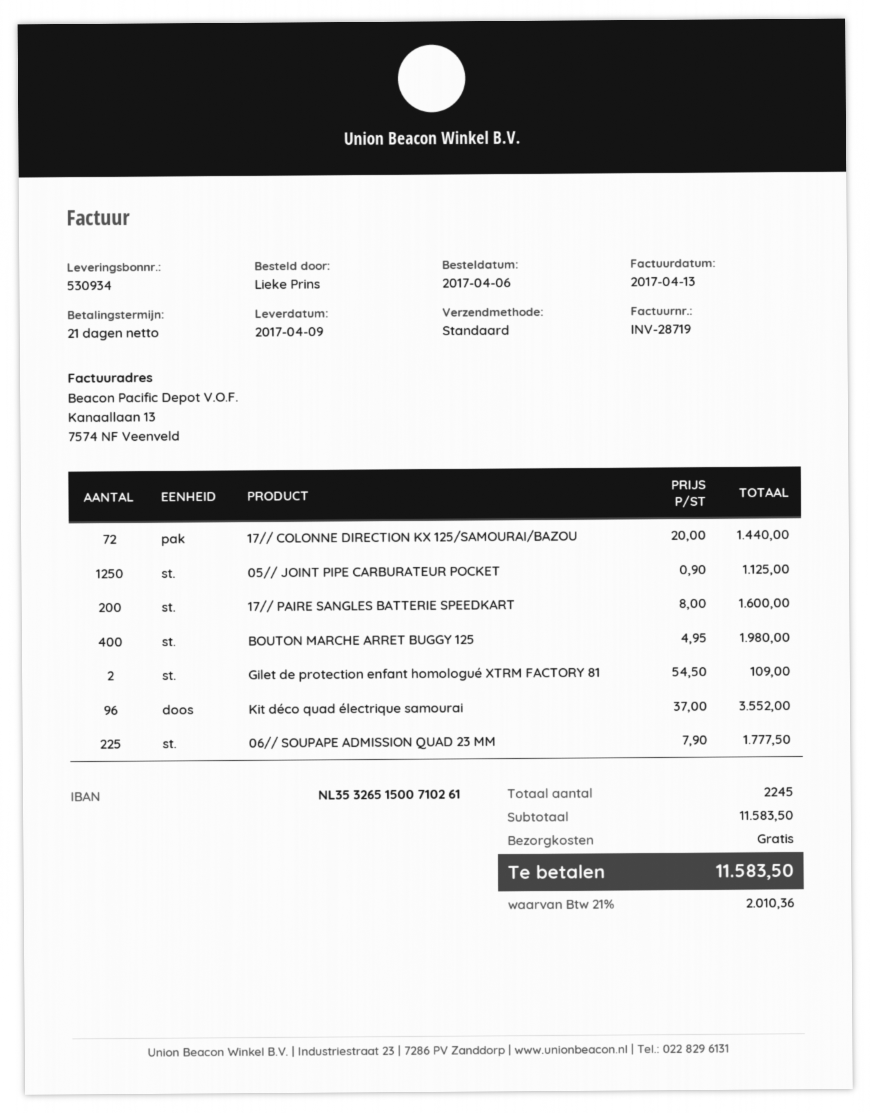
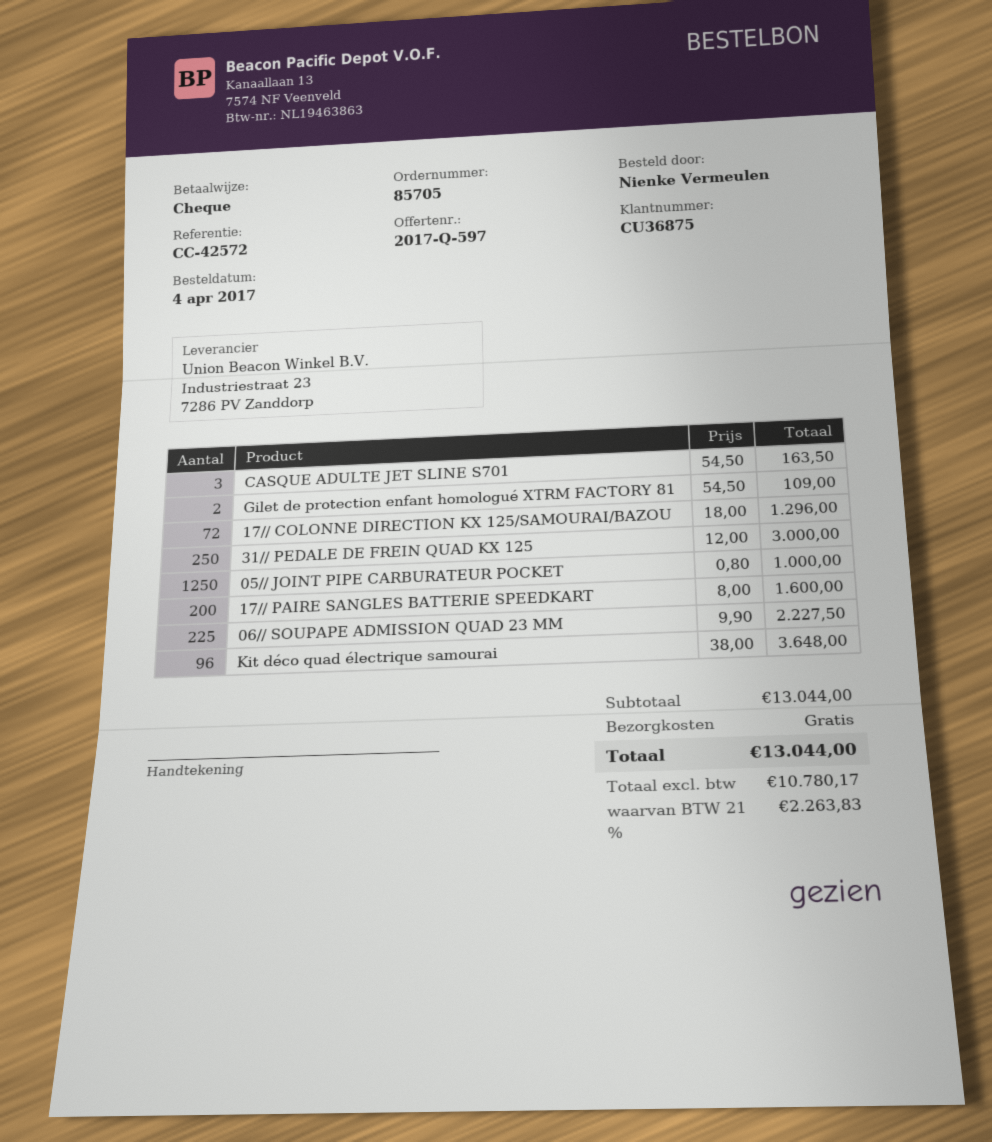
order date: 2017-04-06 -> 2017-04-04
ordered by: Lieke Prins -> Nienke Vermeulen
17// COLONNE DIRECTION KX 125/SAMOURAI/BAZOU: 72 x 20.00 = 1440.00 -> 72 x 18.00 = 1296.00
05// JOINT PIPE CARBURATEUR POCKET: 1250 x 0.90 = 1125.00 -> 1250 x 0.80 = 1000.00
BOUTON MARCHE ARRET BUGGY 125: 400 x 4.95 = 1980.00 -> none
Kit déco quad électrique samourai: 96 x 37.00 = 3552.00 -> 96 x 38.00 = 3648.00
06// SOUPAPE ADMISSION QUAD 23 MM: 225 x 7.90 = 1777.50 -> 225 x 9.90 = 2227.50
CASQUE ADULTE JET SLINE S701: none -> 3 x 54.50 = 163.50
31// PEDALE DE FREIN QUAD KX 125: none -> 250 x 12.00 = 3000.00
subtotal: 11583.50 -> 13044.00
tax: 21% = 2010.36 -> 21% = 2263.83
total: 11583.50 -> 13044.00

